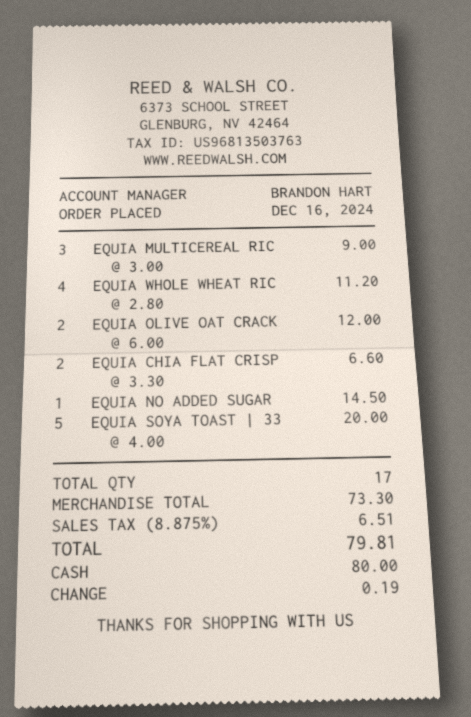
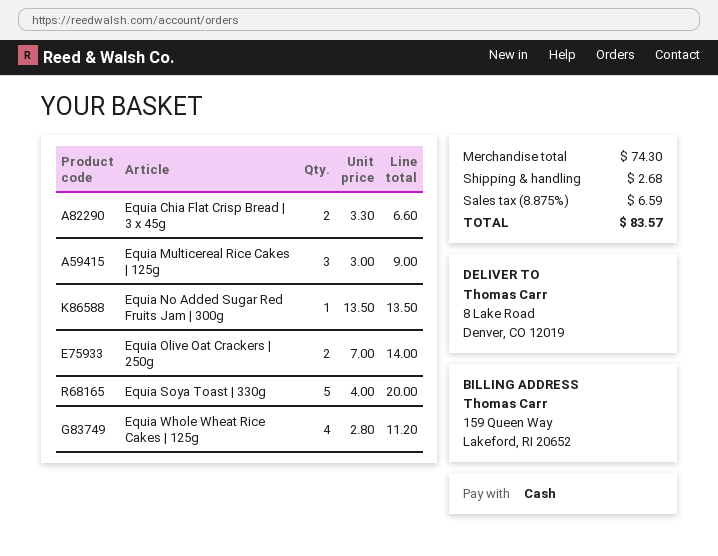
EQUIA OLIVE OAT CRACK: 2 x 6.00 = 12.00 -> 2 x 7.00 = 14.00
EQUIA NO ADDED SUGAR: 1 x 14.50 = 14.50 -> 1 x 13.50 = 13.50
subtotal: 73.30 -> 74.30
shipping: none -> 2.68
tax: 8.875% = 6.51 -> 8.875% = 6.59
total: 79.81 -> 83.57

